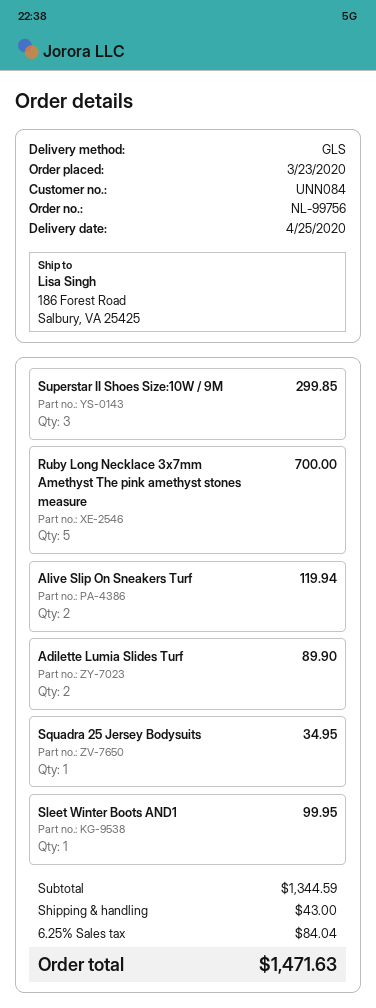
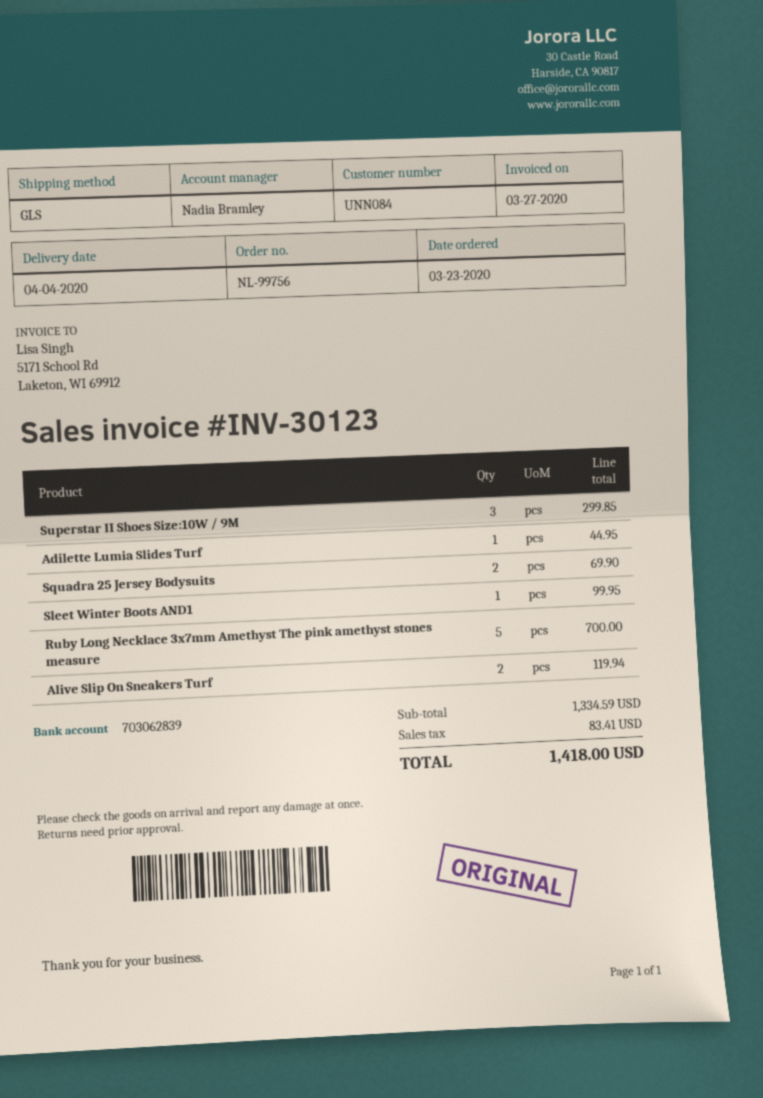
delivery date: 2020-04-25 -> 2020-04-04
Adilette Lumia Slides Turf: 2 for 89.90 -> 1 for 44.95
Squadra 25 Jersey Bodysuits: 1 for 34.95 -> 2 for 69.90
subtotal: 1344.59 -> 1334.59
shipping: 43.00 -> none
tax: 84.04 -> 83.41
total: 1471.63 -> 1418.00

